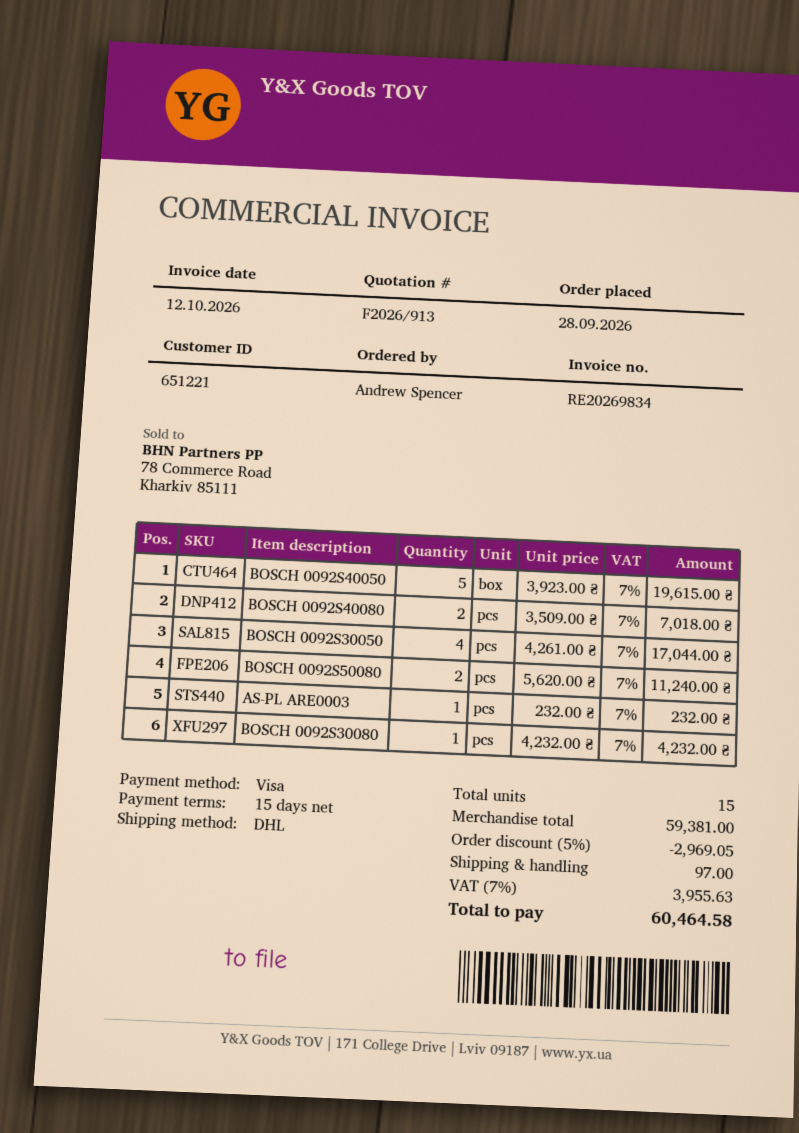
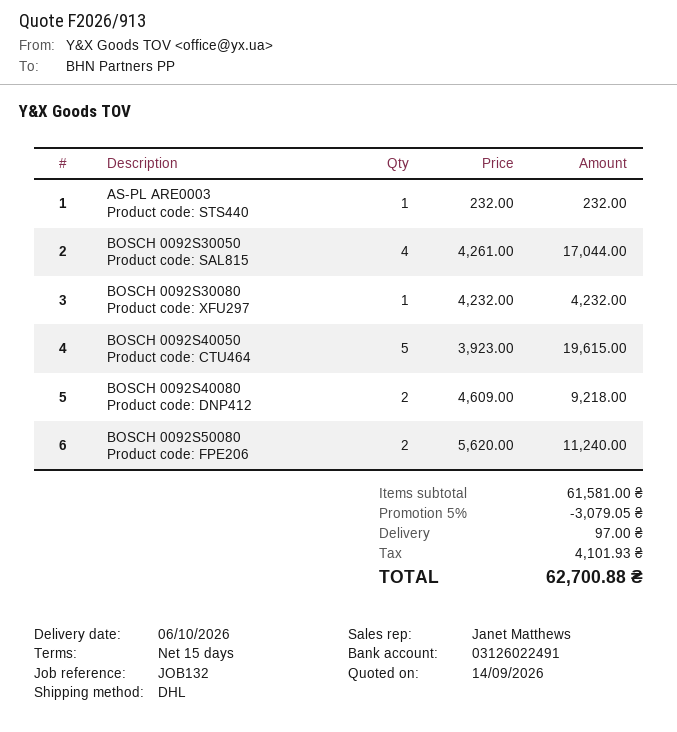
BOSCH 0092S40080: 2 x 3509.00 = 7018.00 -> 2 x 4609.00 = 9218.00
subtotal: 59381.00 -> 61581.00
discount: 5% = 2969.05 -> 5% = 3079.05
tax: 3955.63 -> 4101.93
total: 60464.58 -> 62700.88

